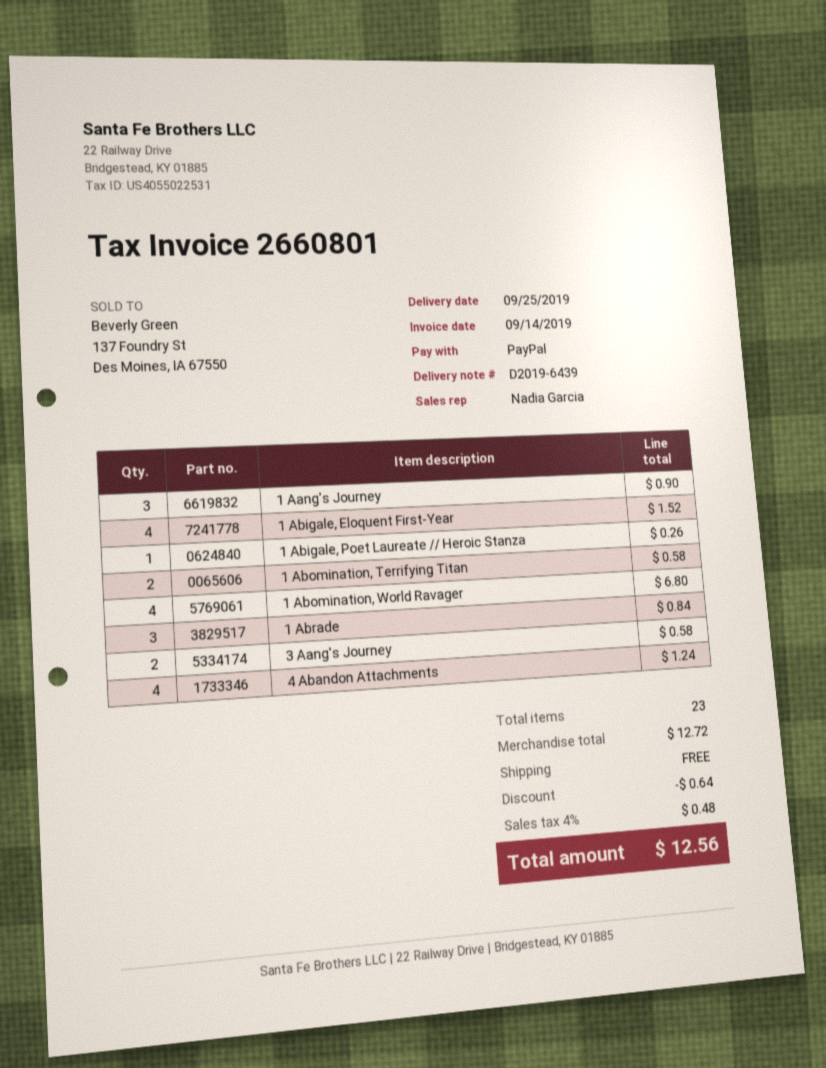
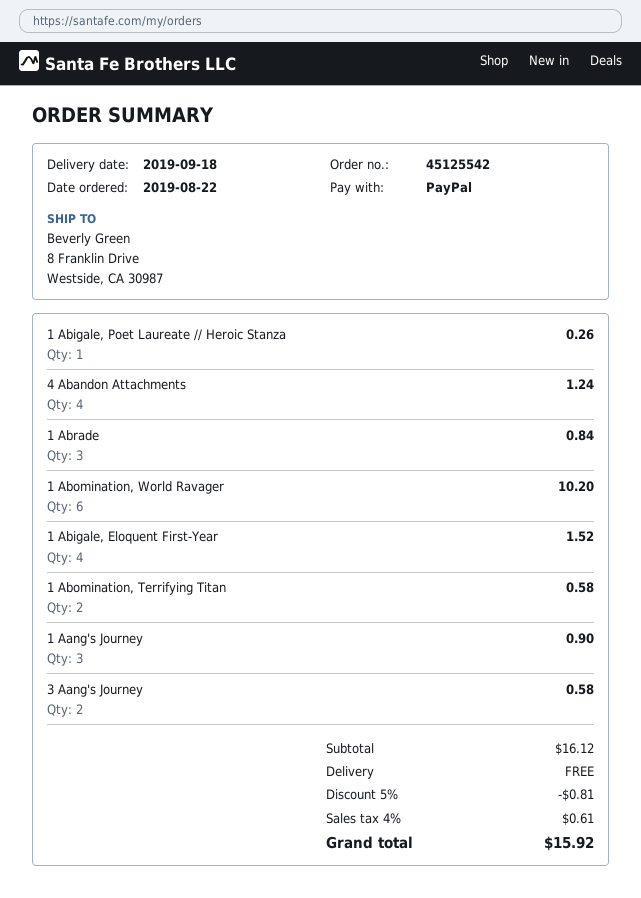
delivery date: 2019-09-25 -> 2019-09-18
1 Abomination, World Ravager: 4 for 6.80 -> 6 for 10.20
subtotal: 12.72 -> 16.12
discount: 0.64 -> 0.81
tax: 4% = 0.48 -> 4% = 0.61
total: 12.56 -> 15.92

